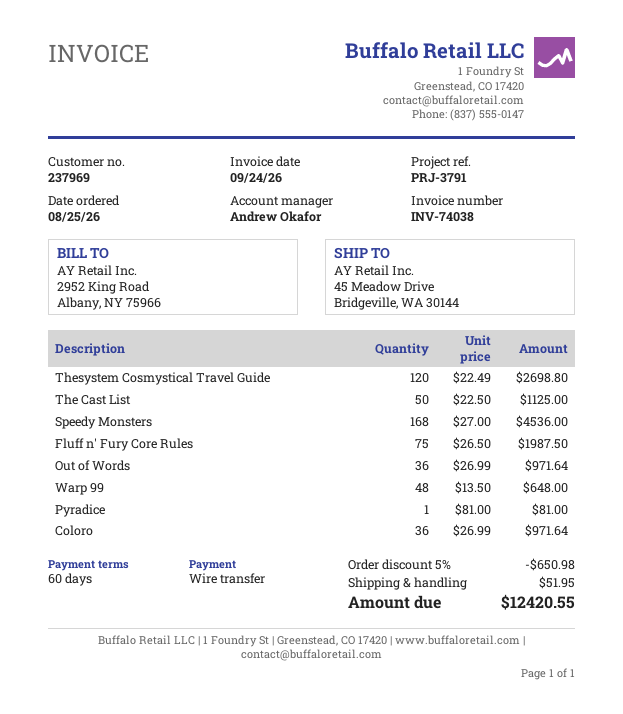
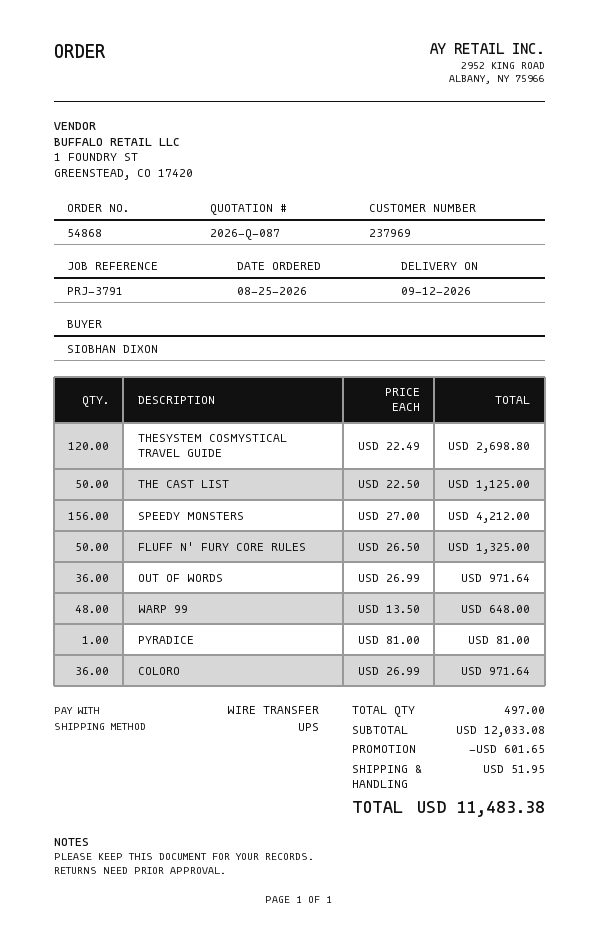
Speedy Monsters: 168 x 27.00 = 4536.00 -> 156 x 27.00 = 4212.00
Fluff n' Fury Core Rules: 75 x 26.50 = 1987.50 -> 50 x 26.50 = 1325.00
discount: 650.98 -> 601.65
total: 12420.55 -> 11483.38

